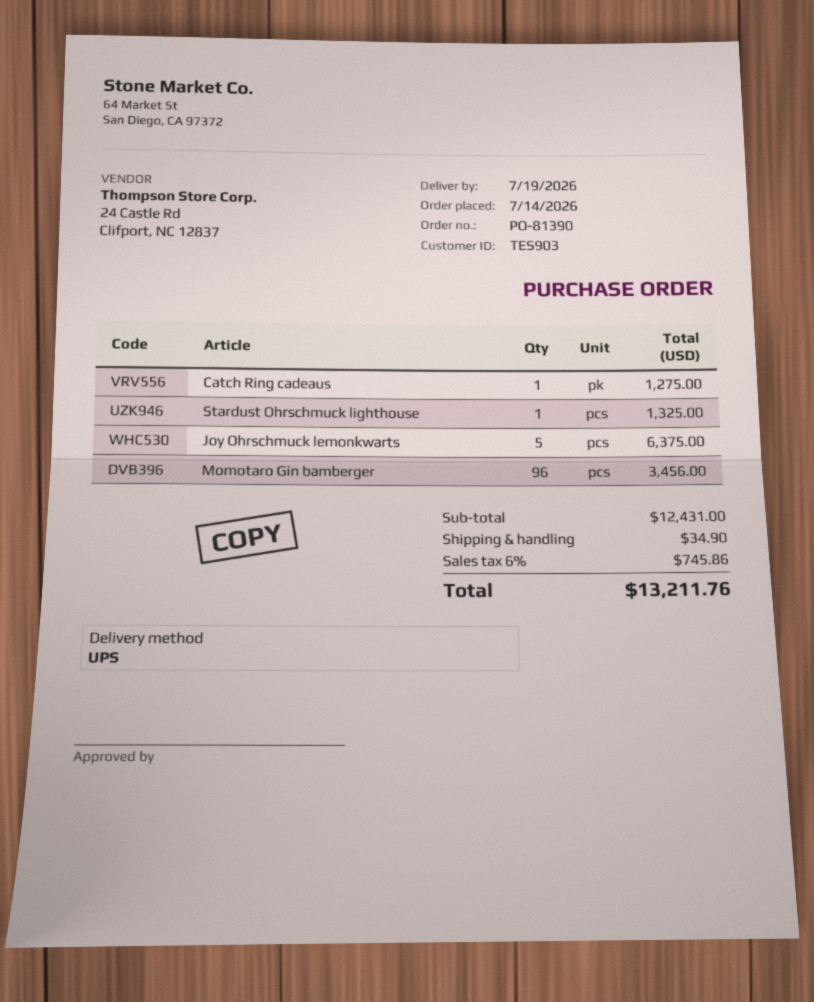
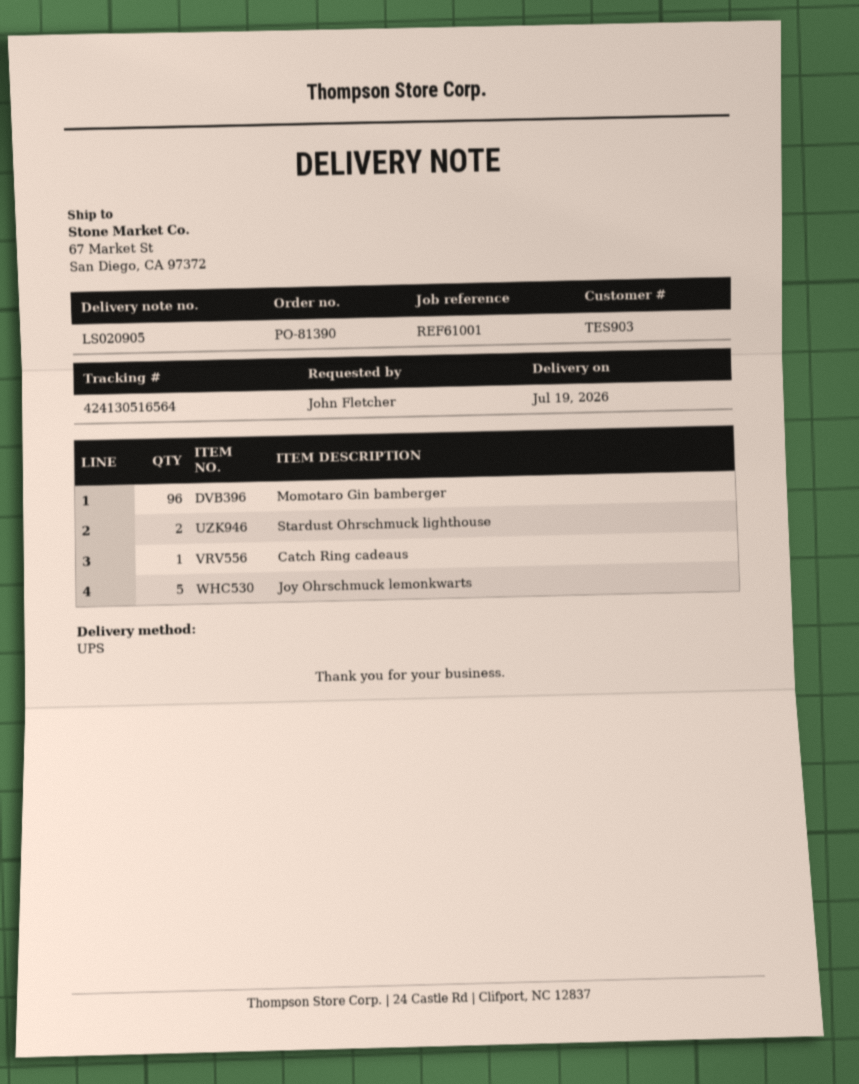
Stardust Ohrschmuck lighthouse: 1 -> 2

